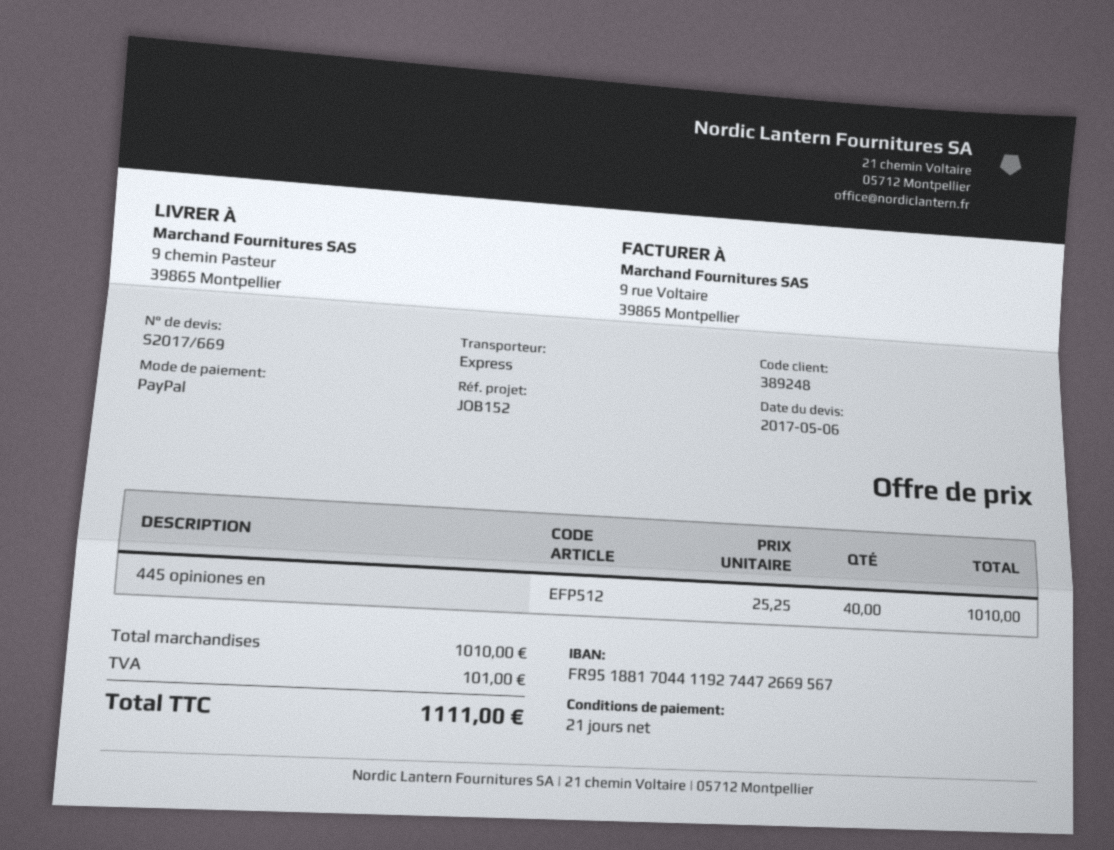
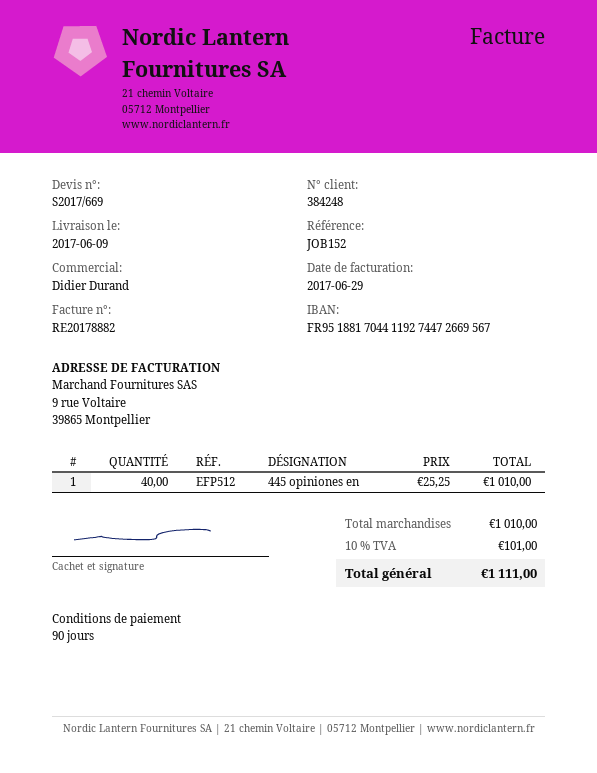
payment terms: 21 days -> 90 days
customer number: 389248 -> 384248

